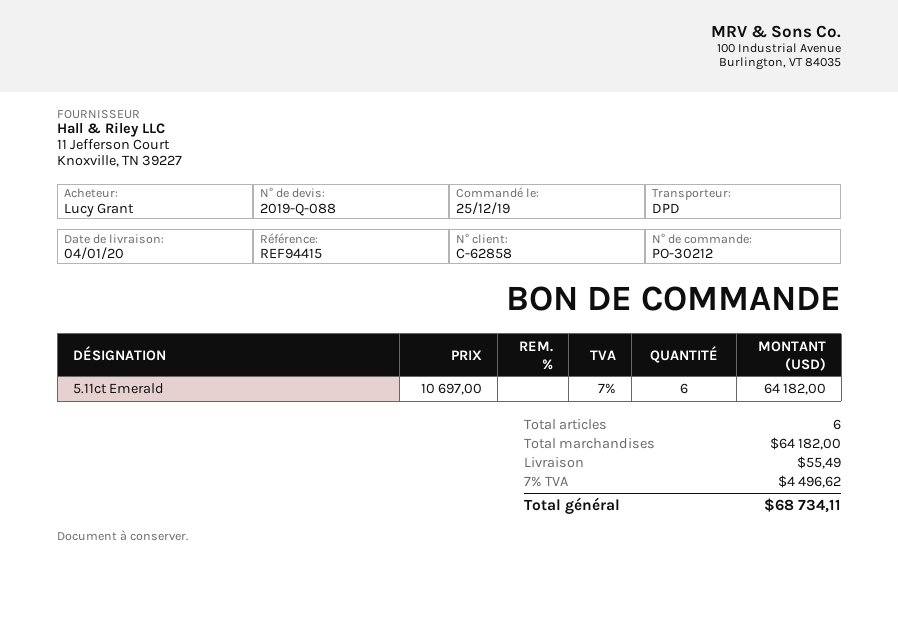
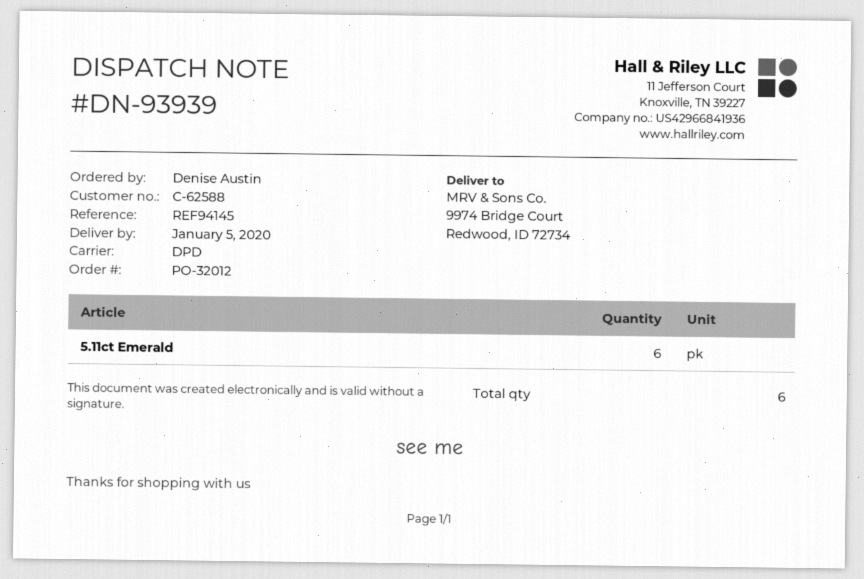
order number: PO-30212 -> PO-32012
delivery date: 2020-01-04 -> 2020-01-05
customer number: C-62858 -> C-62588
reference: REF94415 -> REF94145
ordered by: Lucy Grant -> Denise Austin

